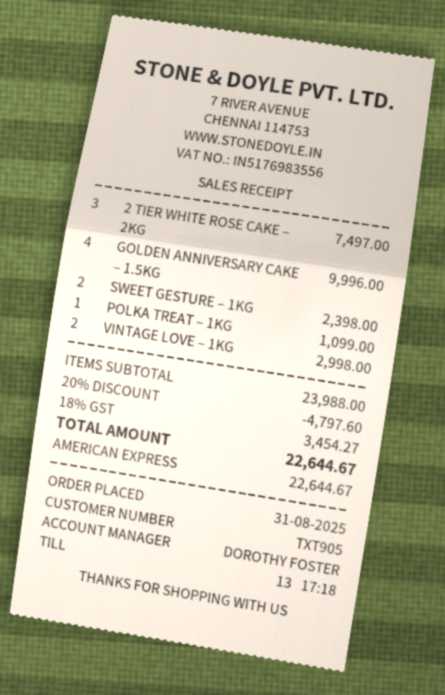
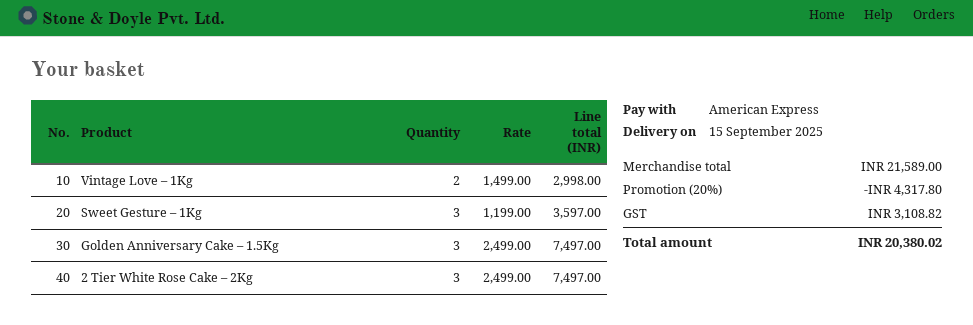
GOLDEN ANNIVERSARY CAKE – 1.5KG: 4 for 9996.00 -> 3 for 7497.00
SWEET GESTURE – 1KG: 2 for 2398.00 -> 3 for 3597.00
POLKA TREAT – 1KG: 1 for 1099.00 -> none
subtotal: 23988.00 -> 21589.00
discount: 20% = 4797.60 -> 20% = 4317.80
tax: 3454.27 -> 3108.82
total: 22644.67 -> 20380.02

